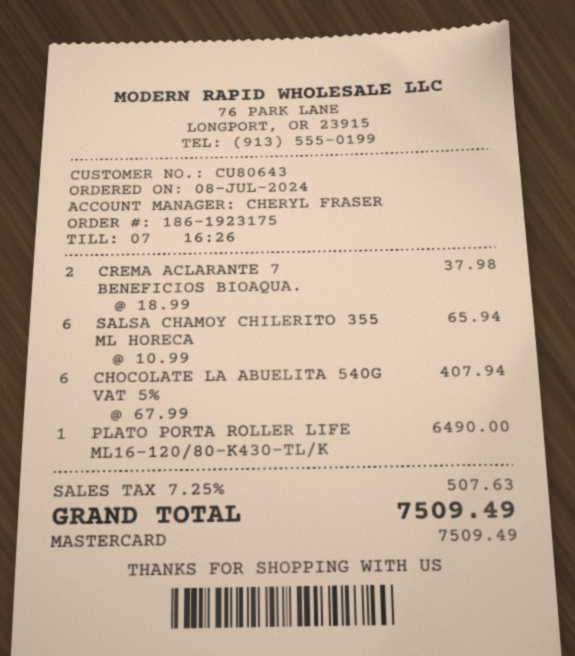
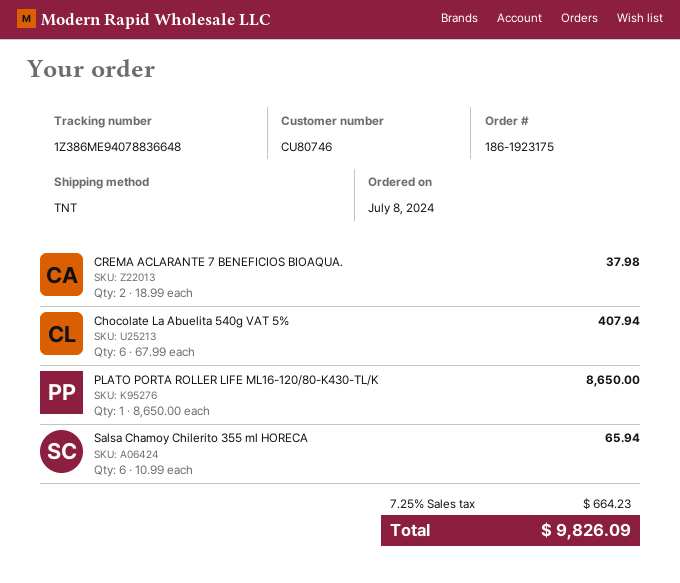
customer number: CU80643 -> CU80746
PLATO PORTA ROLLER LIFE ML16-120/80-K430-TL/K: 1 x 6490.00 = 6490.00 -> 1 x 8650.00 = 8650.00
tax: 7.25% = 507.63 -> 7.25% = 664.23
total: 7509.49 -> 9826.09

